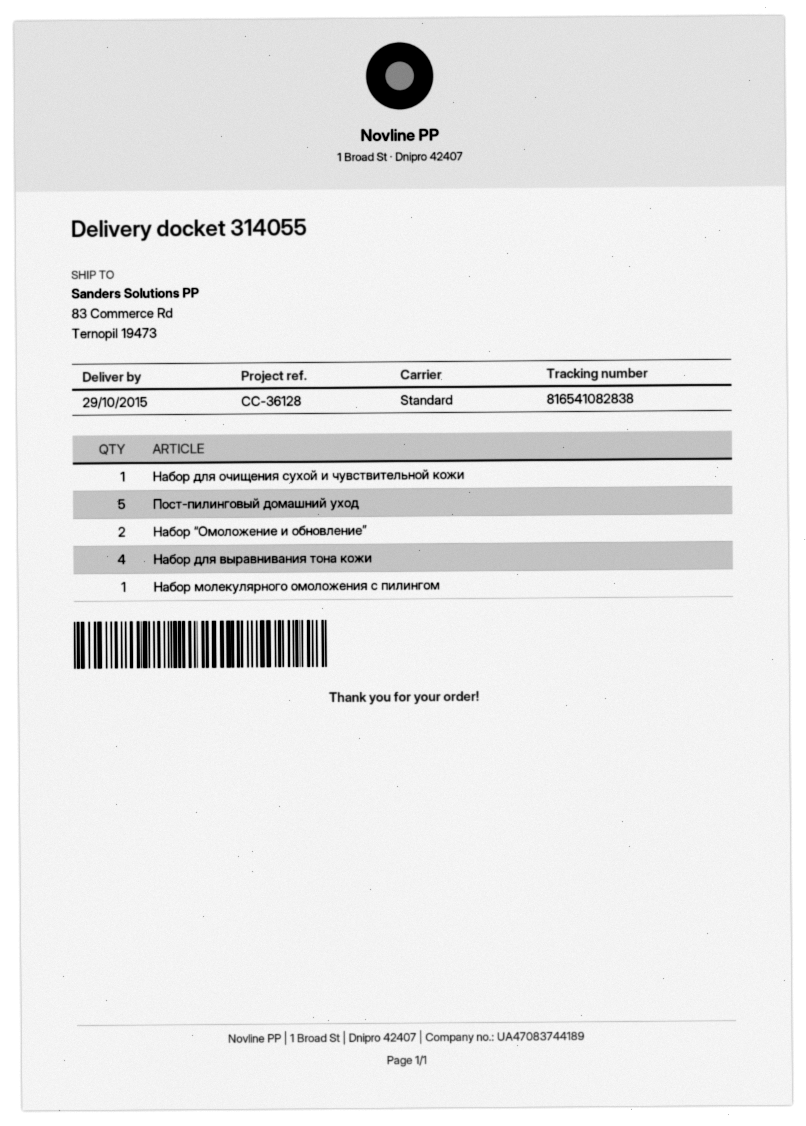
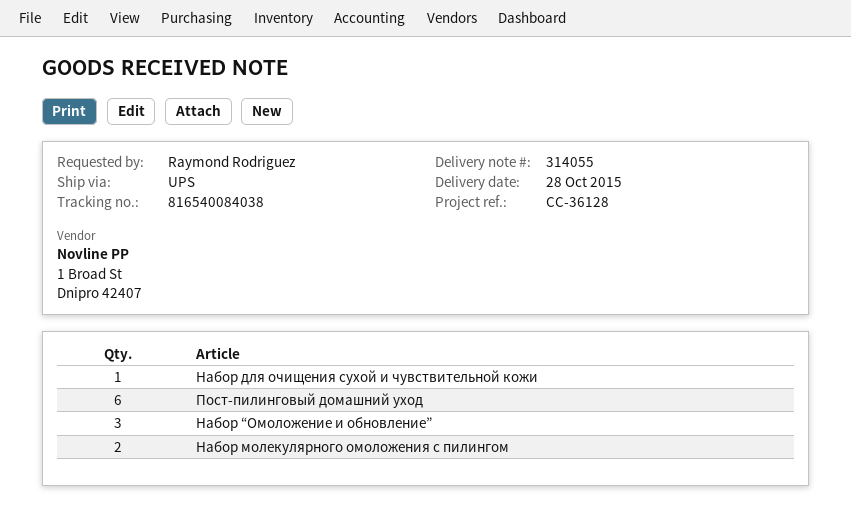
delivery date: 2015-10-29 -> 2015-10-28
shipping method: standard -> UPS
tracking number: 816541082838 -> 816540084038
Пост-пилинговый домашний уход: 5 -> 6
Набор “Омоложение и обновление”: 2 -> 3
Набор для выравнивания тона кожи: 4 -> none
Набор молекулярного омоложения с пилингом: 1 -> 2

